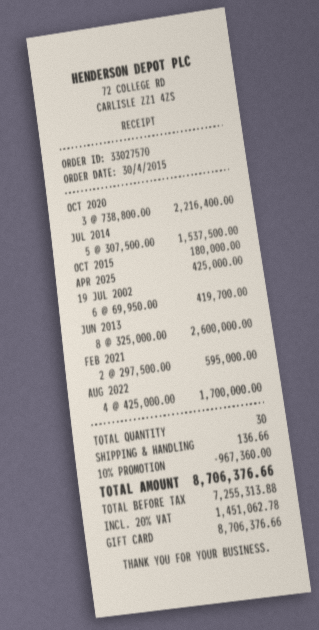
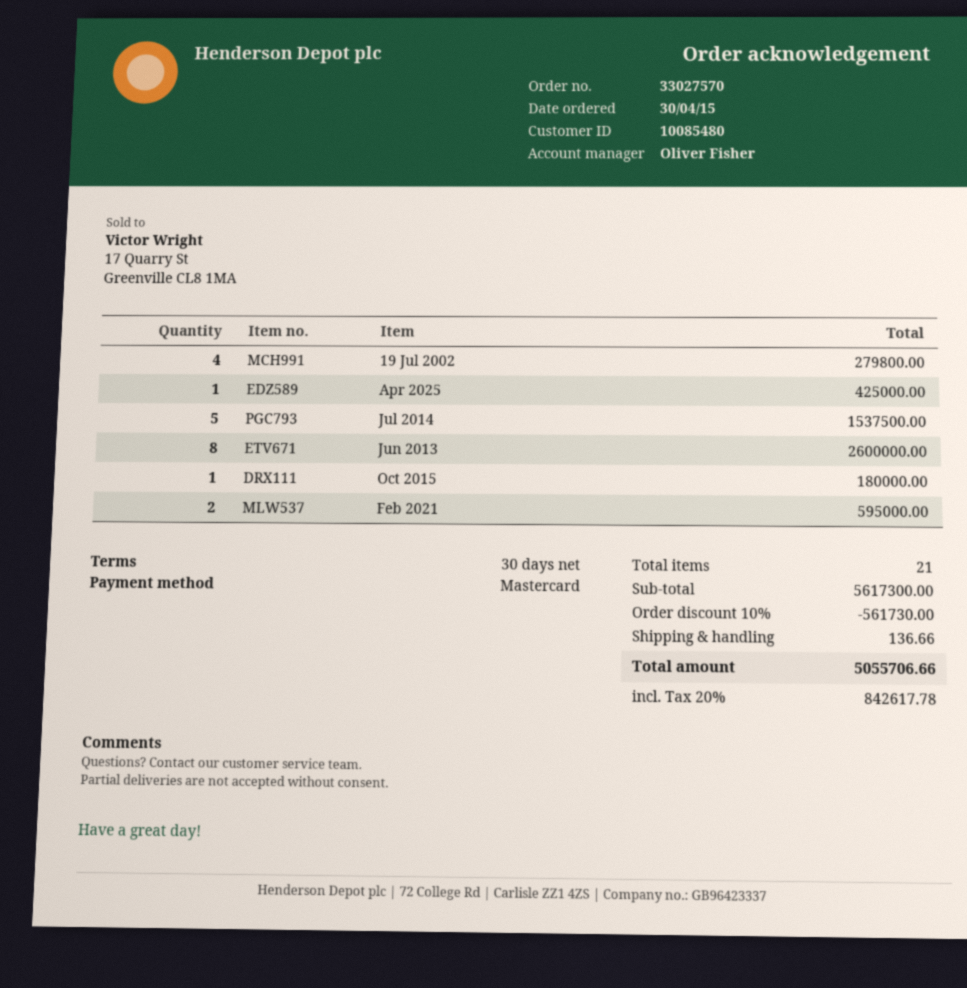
payment method: gift card -> Mastercard
OCT 2020: 3 for 2216400.00 -> none
19 JUL 2002: 6 for 419700.00 -> 4 for 279800.00
AUG 2022: 4 for 1700000.00 -> none
total quantity: 30 -> 21
discount: 10% = 967360.00 -> 10% = 561730.00
tax: 20% = 1451062.78 -> 20% = 842617.78
total: 8706376.66 -> 5055706.66

